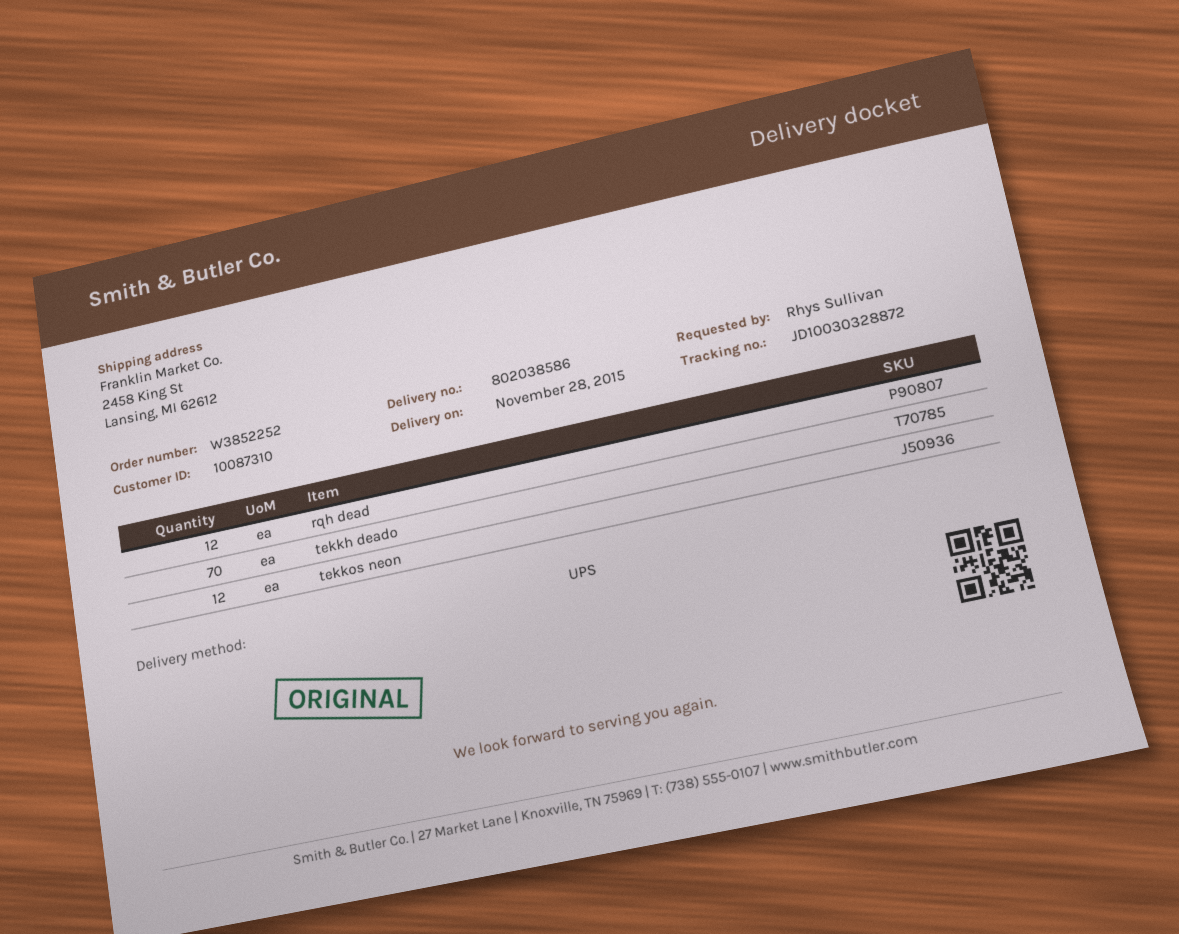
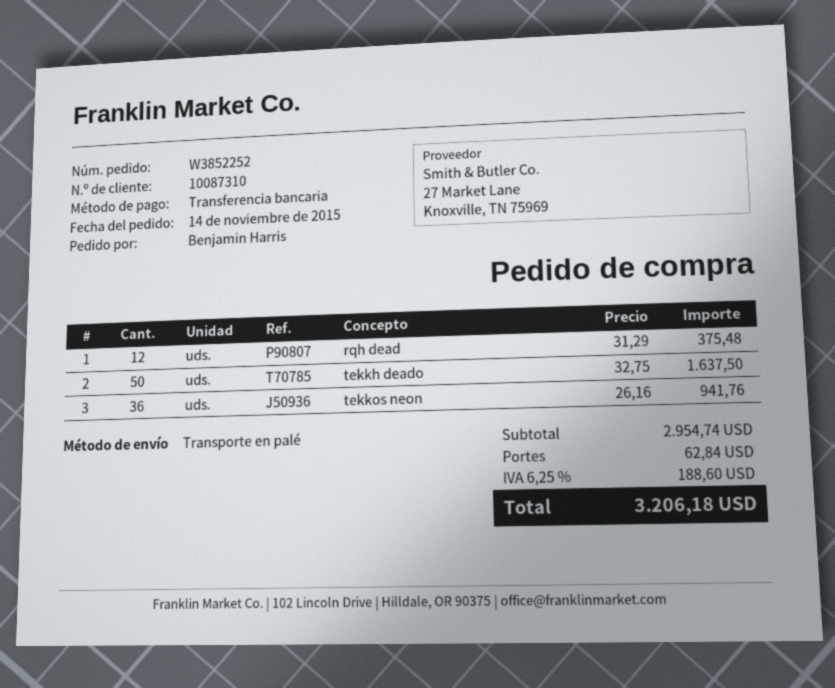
ordered by: Rhys Sullivan -> Benjamin Harris
shipping method: UPS -> pallet freight
tekkh deado: 70 -> 50
tekkos neon: 12 -> 36

